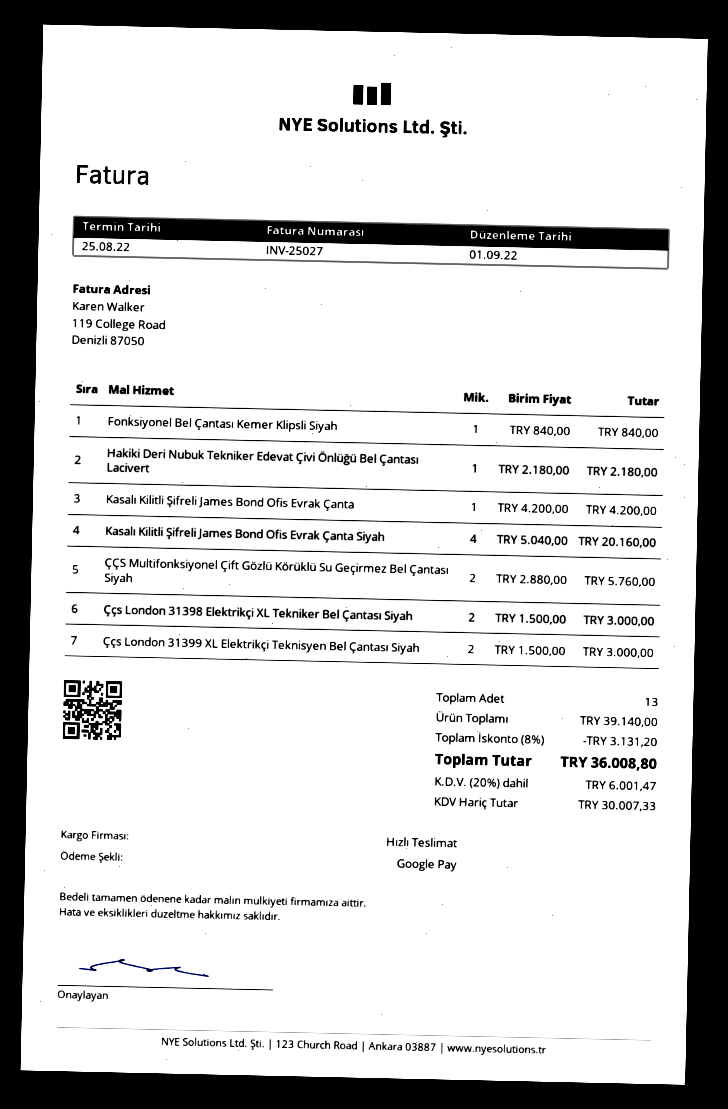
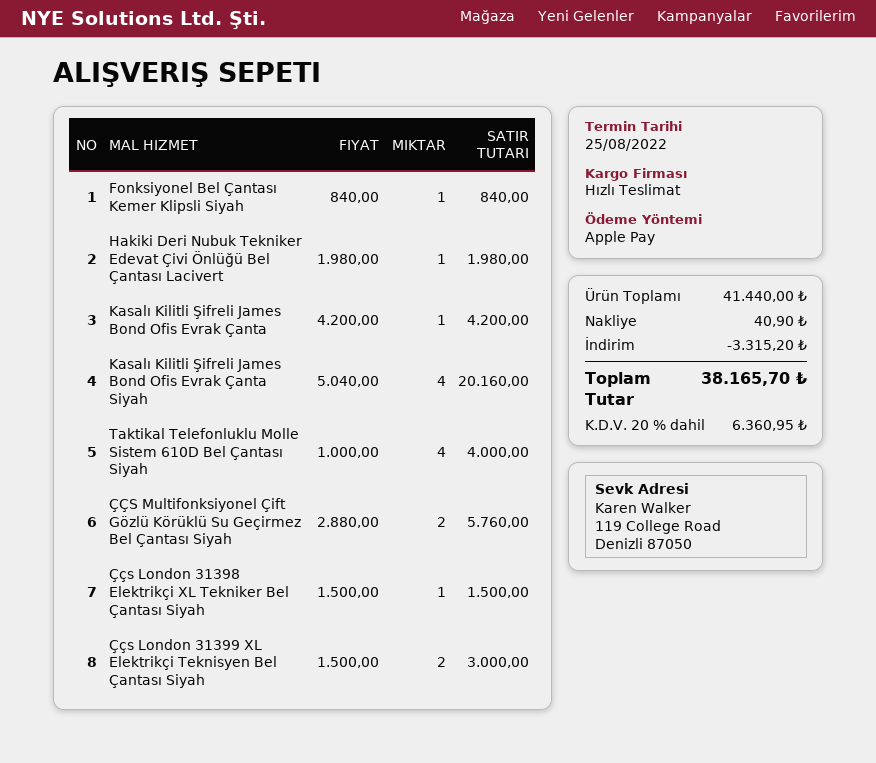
payment method: Google Pay -> Apple Pay
Hakiki Deri Nubuk Tekniker Edevat Çivi Önlüğü Bel Çantası Lacivert: 1 x 2180.00 = 2180.00 -> 1 x 1980.00 = 1980.00
Ççs London 31398 Elektrikçi XL Tekniker Bel Çantası Siyah: 2 x 1500.00 = 3000.00 -> 1 x 1500.00 = 1500.00
Taktikal Telefonluklu Molle Sistem 610D Bel Çantası Siyah: none -> 4 x 1000.00 = 4000.00
subtotal: 39140.00 -> 41440.00
discount: 3131.20 -> 3315.20
shipping: none -> 40.90
tax: 20% = 6001.47 -> 20% = 6360.95
total: 36008.80 -> 38165.70

